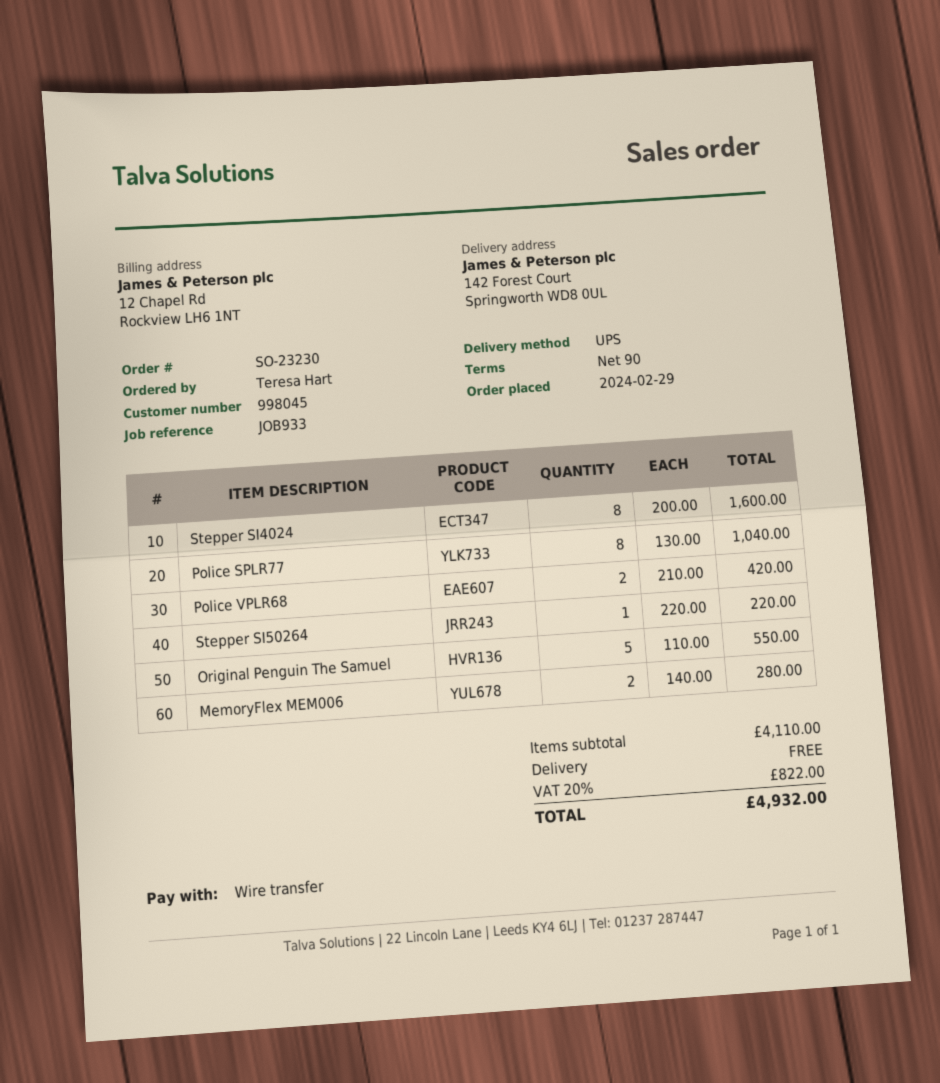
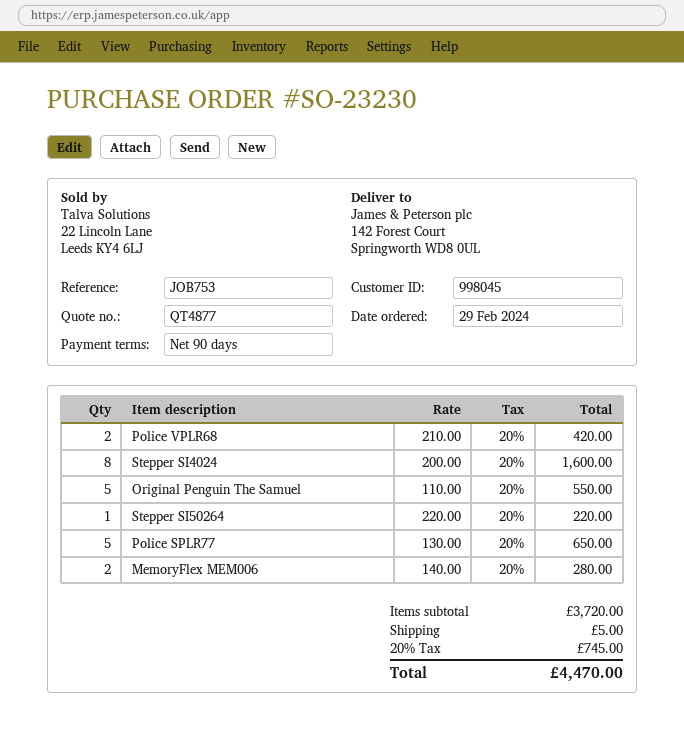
reference: JOB933 -> JOB753
Police SPLR77: 8 x 130.00 = 1040.00 -> 5 x 130.00 = 650.00
subtotal: 4110.00 -> 3720.00
shipping: 0.00 -> 5.00
tax: 20% = 822.00 -> 20% = 745.00
total: 4932.00 -> 4470.00

